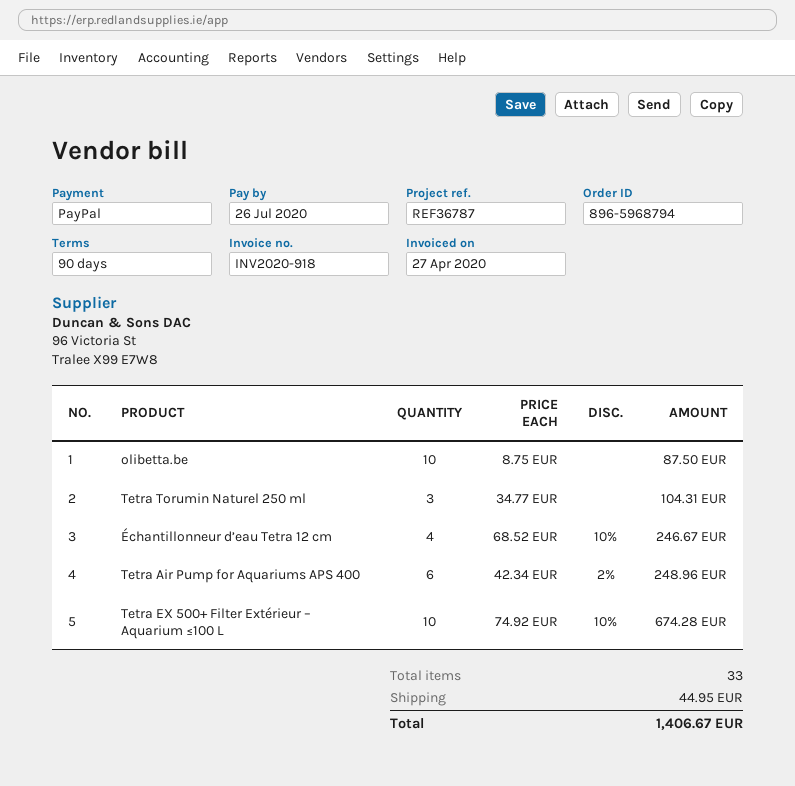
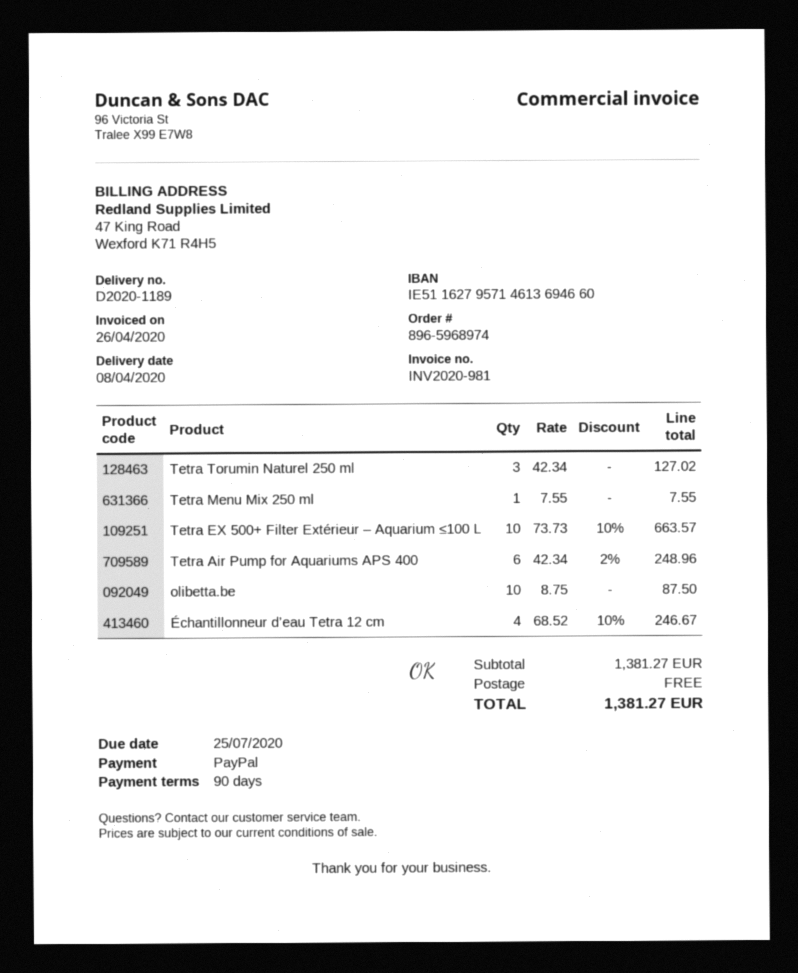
order number: 896-5968794 -> 896-5968974
invoice number: INV2020-918 -> INV2020-981
invoice date: 2020-04-27 -> 2020-04-26
due date: 2020-07-26 -> 2020-07-25
Tetra Torumin Naturel 250 ml: 3 x 34.77 = 104.31 -> 3 x 42.34 = 127.02
Tetra EX 500+ Filter Extérieur – Aquarium ≤100 L: 10 x 74.92 - 10% = 674.28 -> 10 x 73.73 - 10% = 663.57
Tetra Menu Mix 250 ml: none -> 1 x 7.55 = 7.55
shipping: 44.95 -> 0.00
total: 1406.67 -> 1381.27

